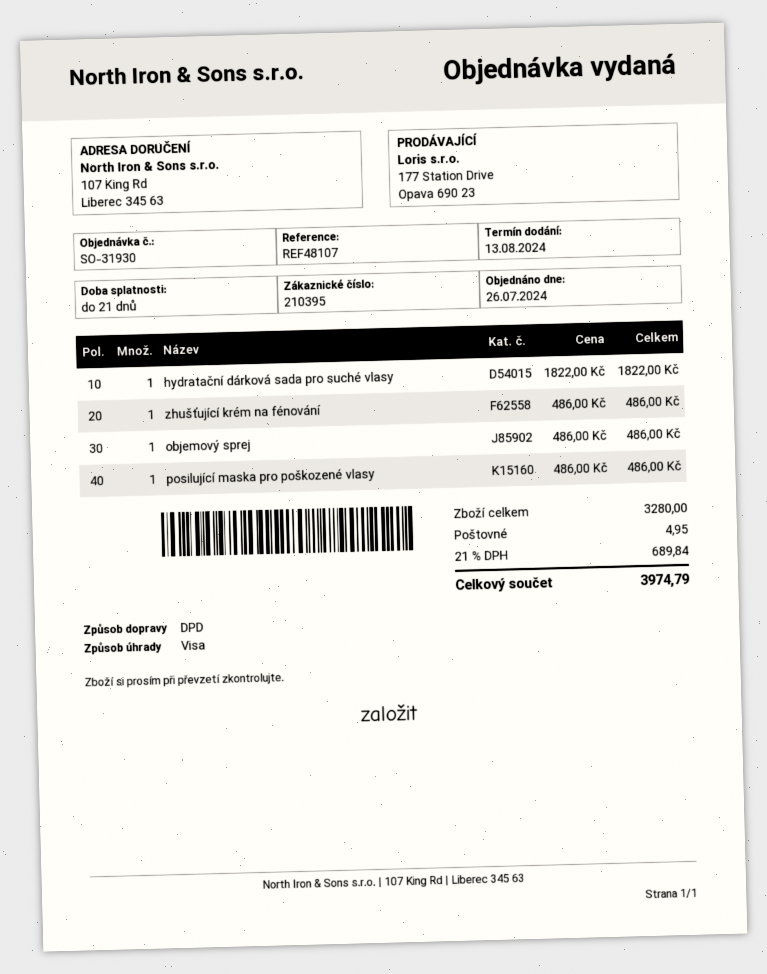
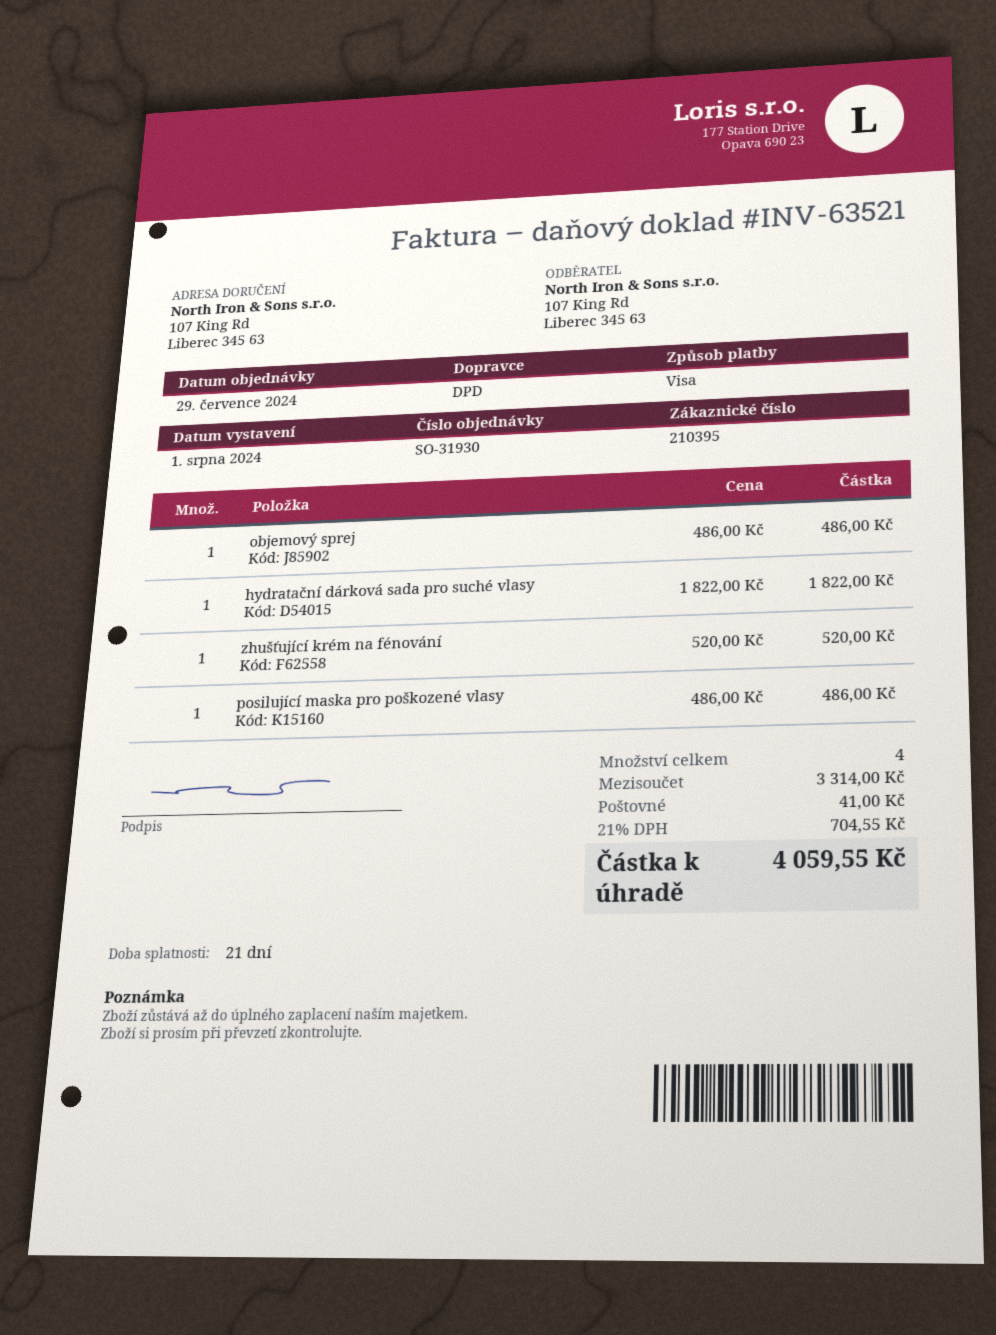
order date: 2024-07-26 -> 2024-07-29
zhušťující krém na fénování: 1 x 486.00 = 486.00 -> 1 x 520.00 = 520.00
subtotal: 3280.00 -> 3314.00
shipping: 4.95 -> 41.00
tax: 21% = 689.84 -> 21% = 704.55
total: 3974.79 -> 4059.55

